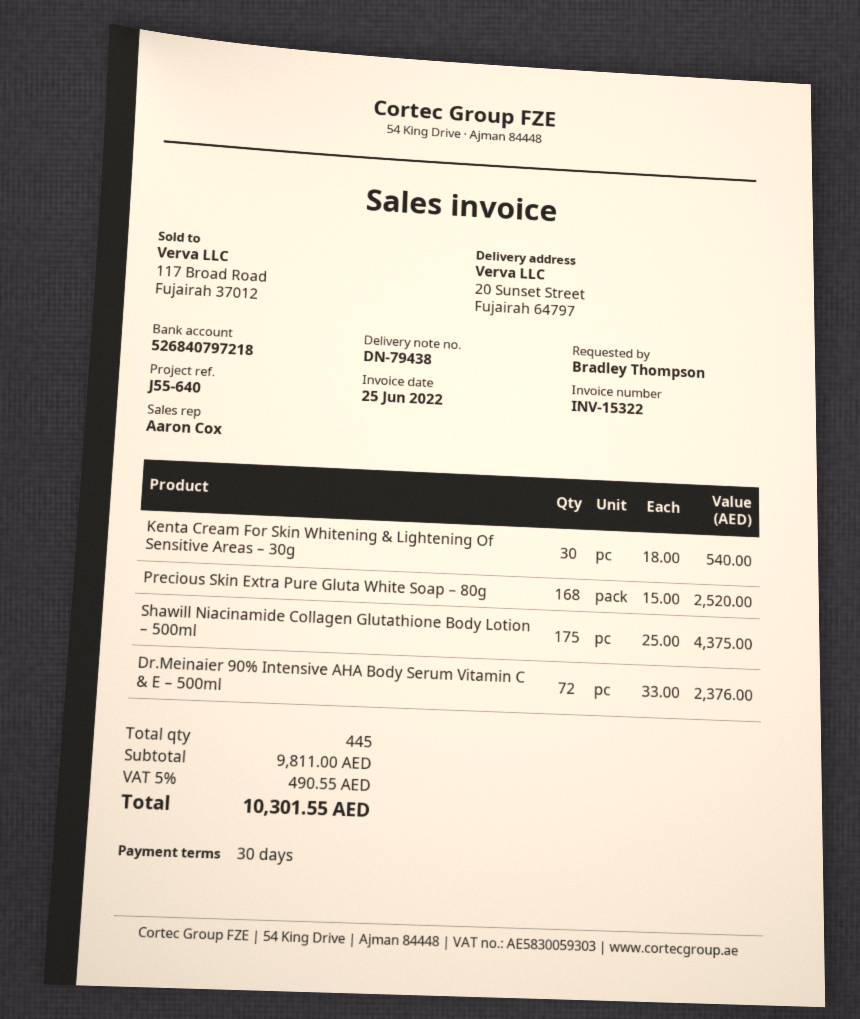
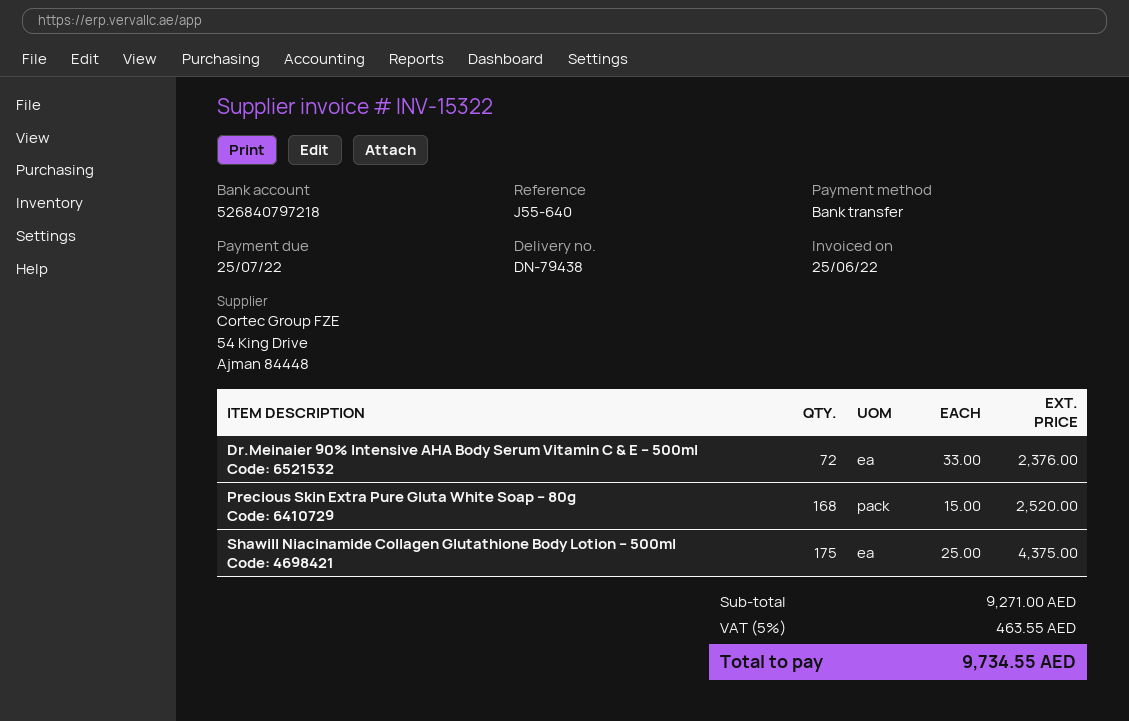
Kenta Cream For Skin Whitening & Lightening Of Sensitive Areas – 30g: 30 x 18.00 = 540.00 -> none
subtotal: 9811.00 -> 9271.00
tax: 5% = 490.55 -> 5% = 463.55
total: 10301.55 -> 9734.55

